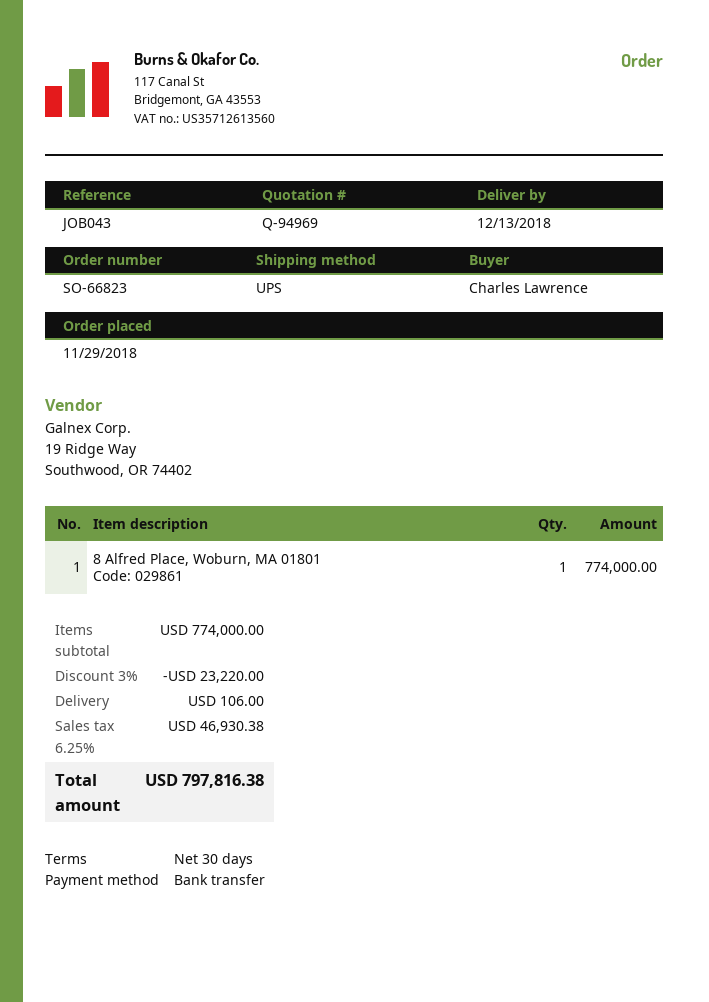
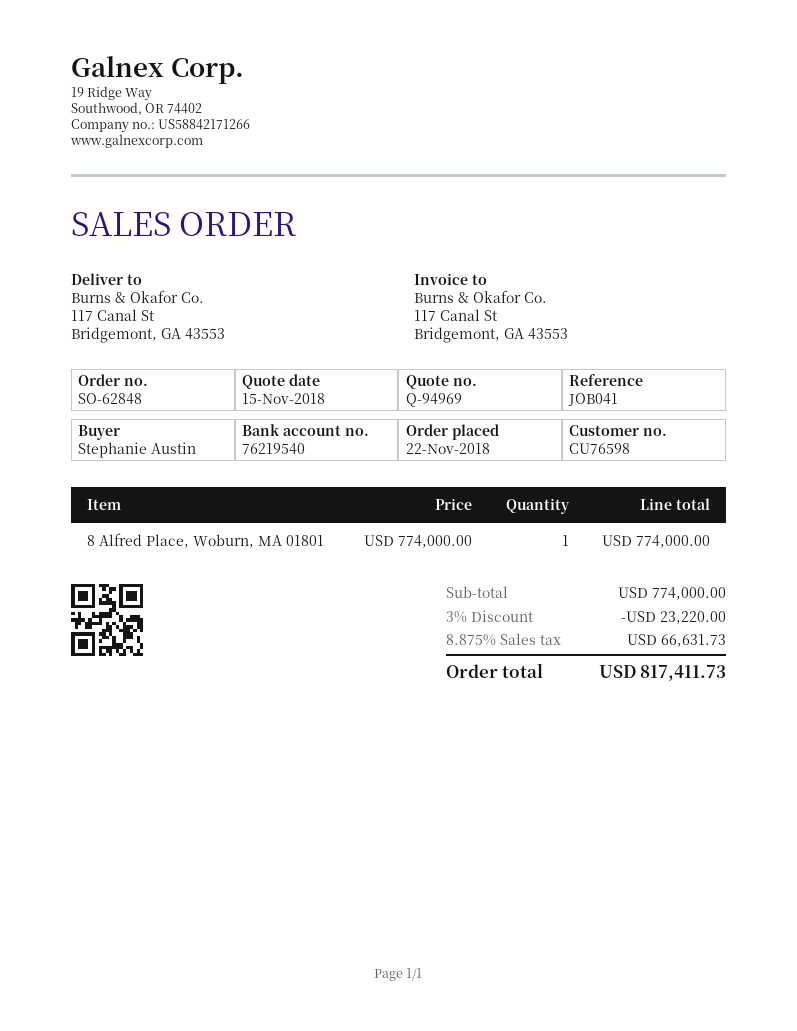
order number: SO-66823 -> SO-62848
order date: 2018-11-29 -> 2018-11-22
reference: JOB043 -> JOB041
ordered by: Charles Lawrence -> Stephanie Austin
shipping: 106.00 -> none
tax: 6.25% = 46930.38 -> 8.875% = 66631.73
total: 797816.38 -> 817411.73

